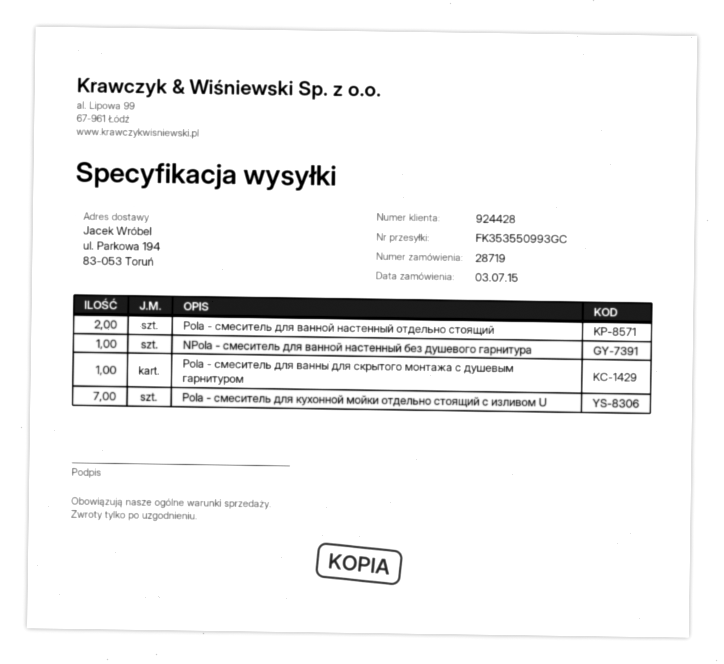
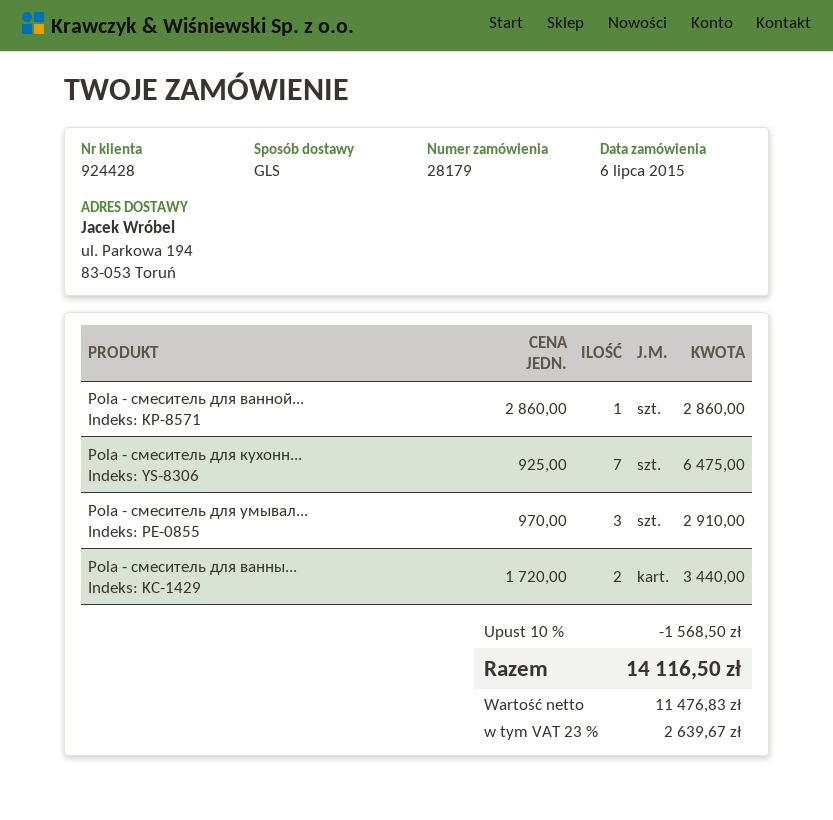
order number: 28719 -> 28179
order date: 2015-07-03 -> 2015-07-06
Pola - смеситель для ванной настенный отдельно стоящий: 2 -> 1
NPola - смеситель для ванной настенный без душевого гарнитура: 1 -> none
Pola - смеситель для ванны для скрытого монтажа с душевым гарнитуром: 1 -> 2
Pola - смеситель для умывал...: none -> 3

